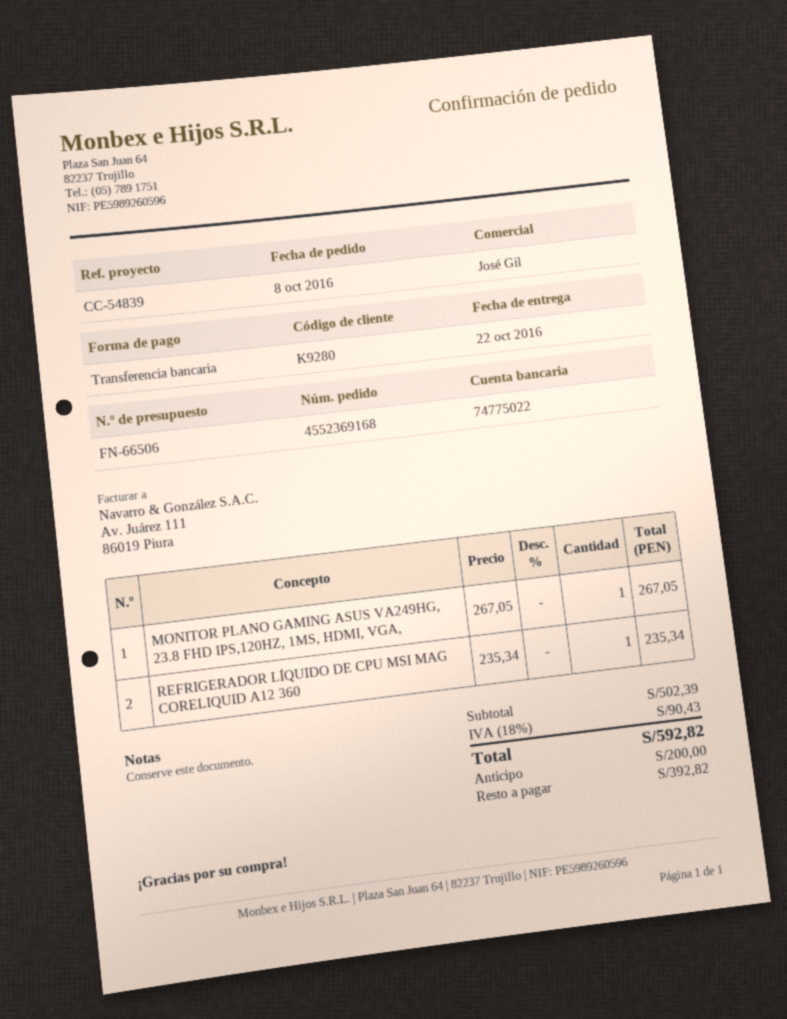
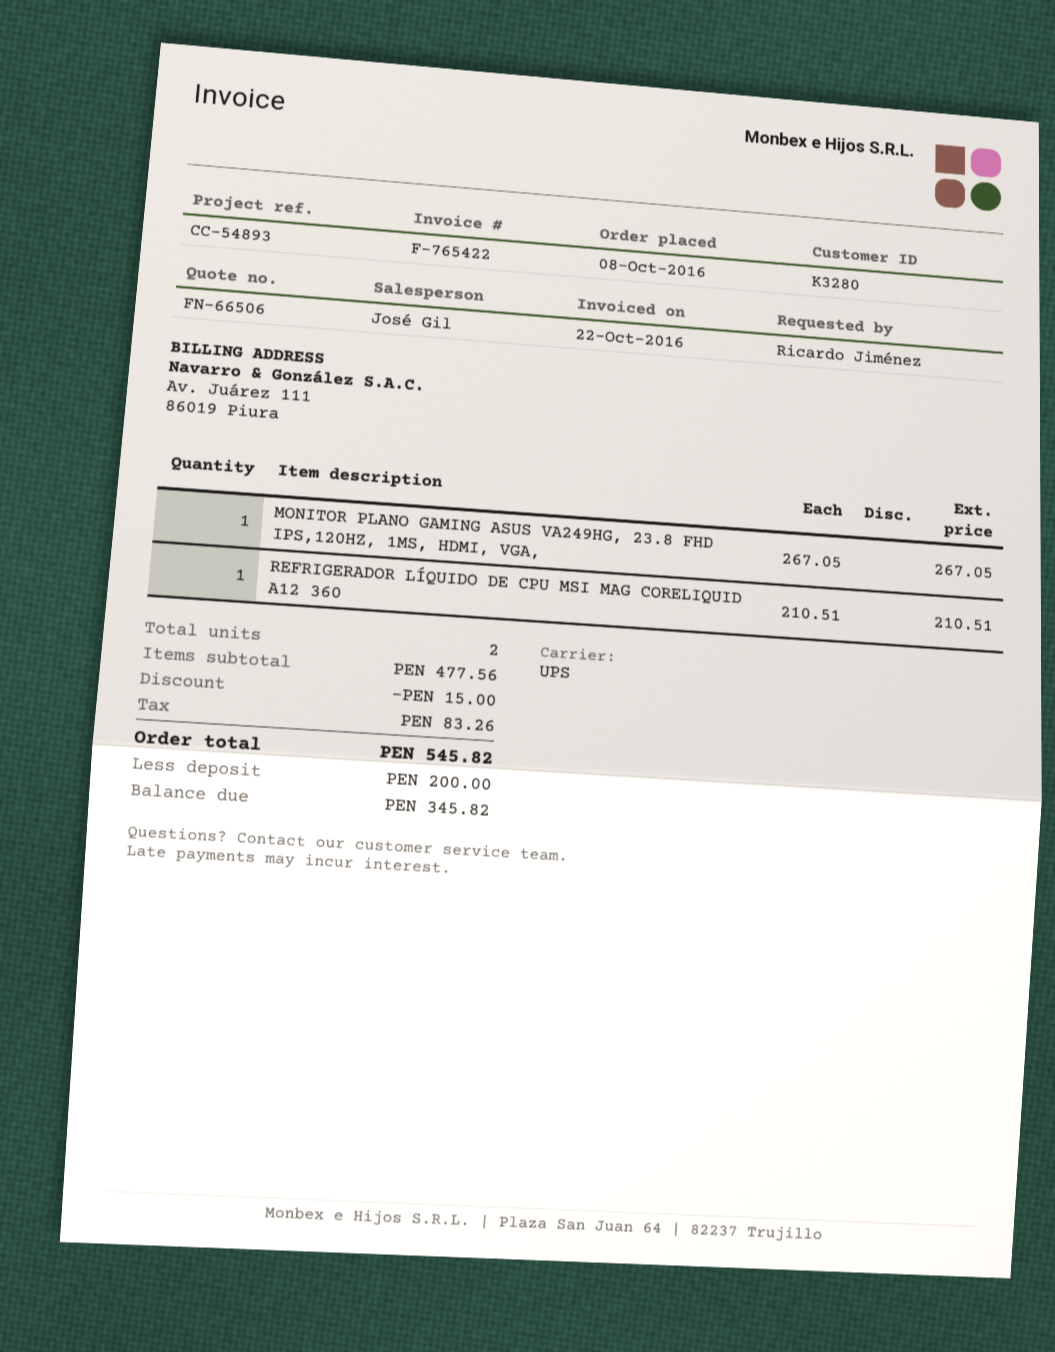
customer number: K9280 -> K3280
reference: CC-54839 -> CC-54893
REFRIGERADOR LÍQUIDO DE CPU MSI MAG CORELIQUID A12 360: 1 x 235.34 = 235.34 -> 1 x 210.51 = 210.51
subtotal: 502.39 -> 477.56
discount: none -> 15.00
tax: 90.43 -> 83.26
total: 592.82 -> 545.82
balance: 392.82 -> 345.82

